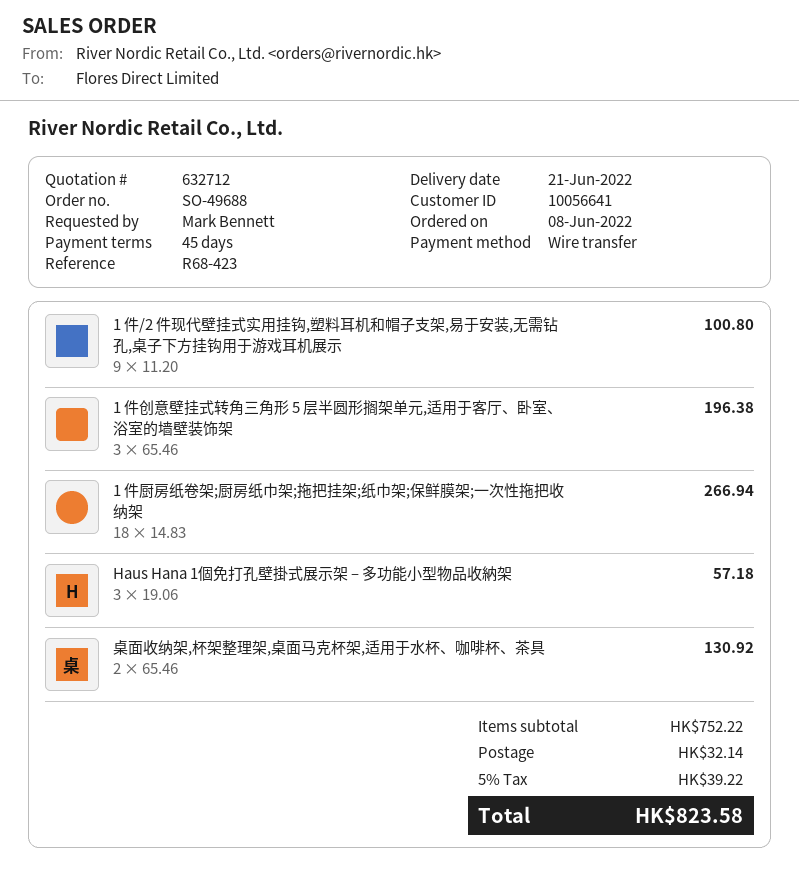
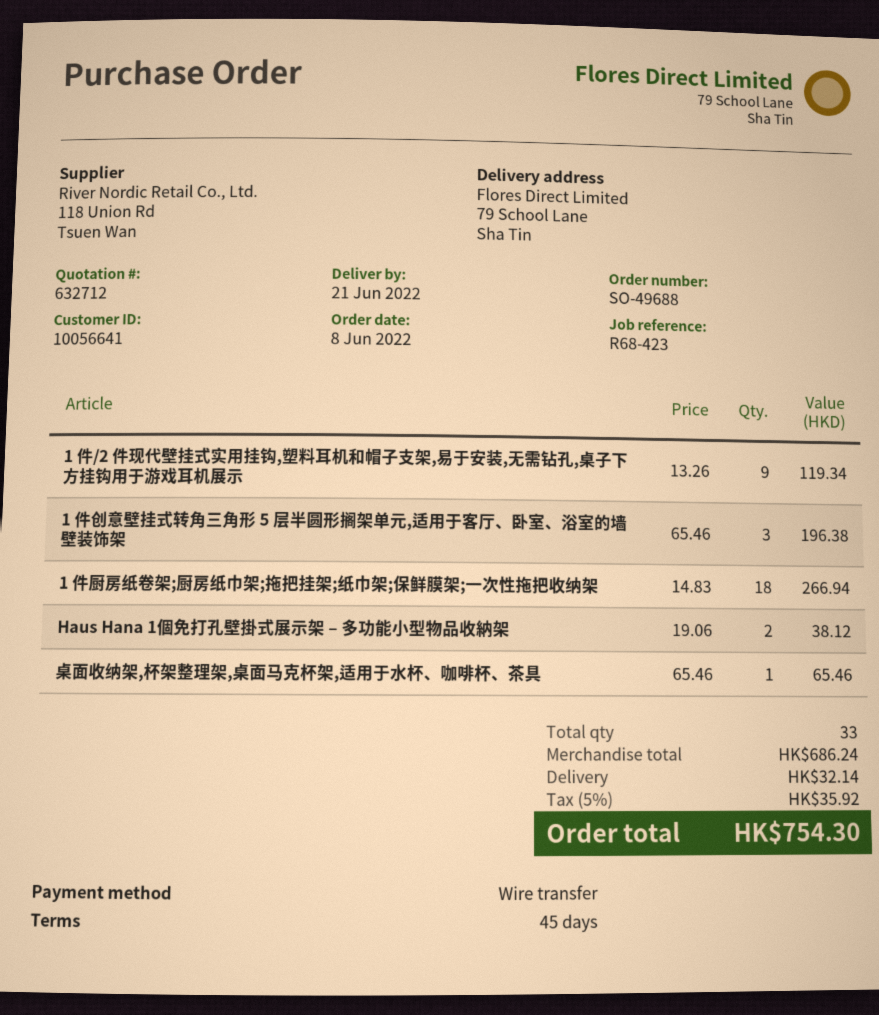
1 件/2 件现代壁挂式实用挂钩,塑料耳机和帽子支架,易于安装,无需钻孔,桌子下方挂钩用于游戏耳机展示: 9 x 11.20 = 100.80 -> 9 x 13.26 = 119.34
Haus Hana 1個免打孔壁掛式展示架 – 多功能小型物品收納架: 3 x 19.06 = 57.18 -> 2 x 19.06 = 38.12
桌面收纳架,杯架整理架,桌面马克杯架,适用于水杯、咖啡杯、茶具: 2 x 65.46 = 130.92 -> 1 x 65.46 = 65.46
subtotal: 752.22 -> 686.24
tax: 5% = 39.22 -> 5% = 35.92
total: 823.58 -> 754.30

